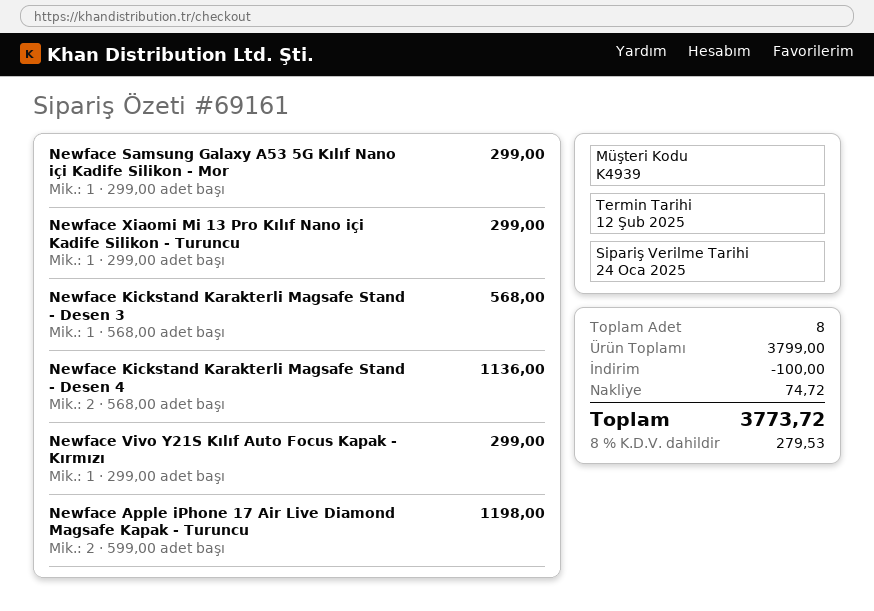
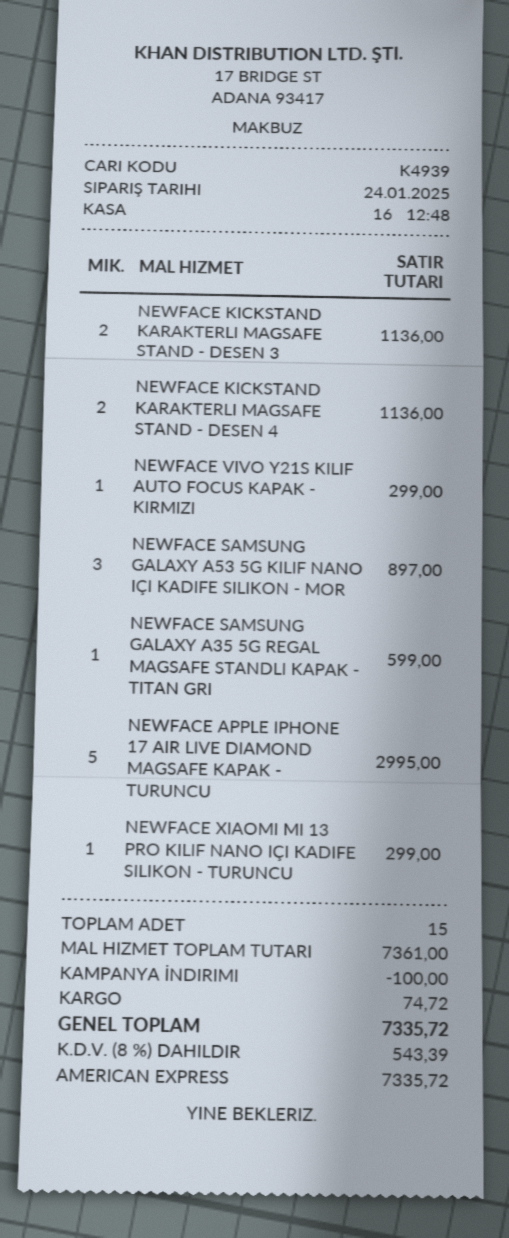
Newface Samsung Galaxy A53 5G Kılıf Nano içi Kadife Silikon - Mor: 1 for 299.00 -> 3 for 897.00
Newface Kickstand Karakterli Magsafe Stand - Desen 3: 1 for 568.00 -> 2 for 1136.00
Newface Apple iPhone 17 Air Live Diamond Magsafe Kapak - Turuncu: 2 for 1198.00 -> 5 for 2995.00
NEWFACE SAMSUNG GALAXY A35 5G REGAL MAGSAFE STANDLI KAPAK - TITAN GRI: none -> 1 for 599.00
total quantity: 8 -> 15
subtotal: 3799.00 -> 7361.00
tax: 8% = 279.53 -> 8% = 543.39
total: 3773.72 -> 7335.72

